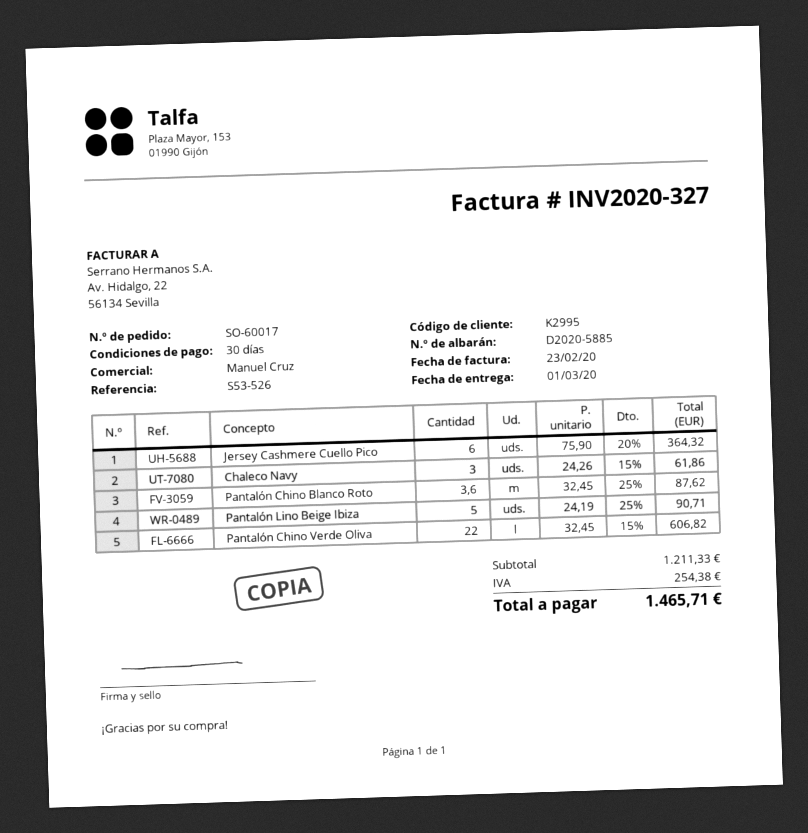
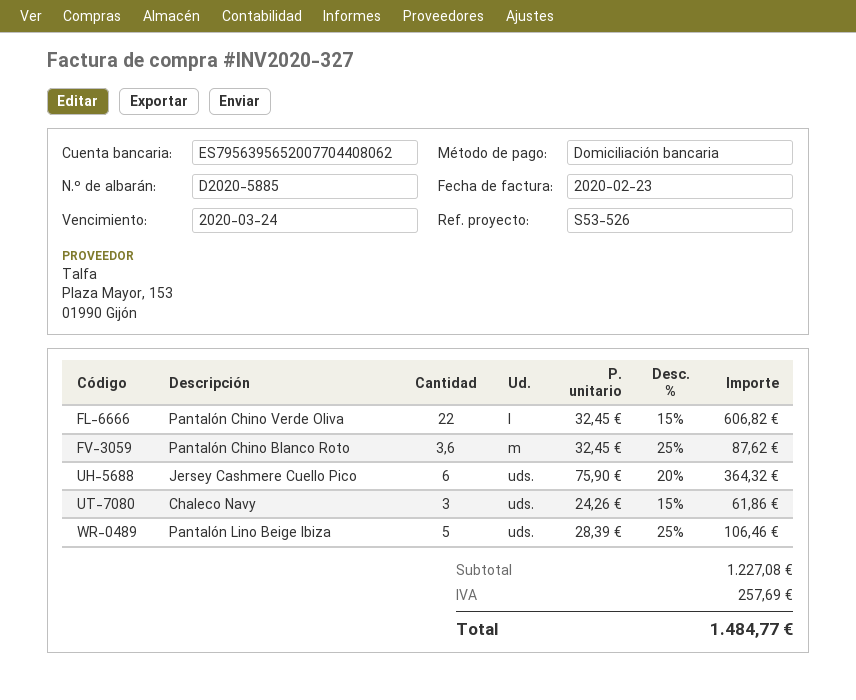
Pantalón Lino Beige Ibiza: 5 x 24.19 - 25% = 90.71 -> 5 x 28.39 - 25% = 106.46
subtotal: 1211.33 -> 1227.08
tax: 254.38 -> 257.69
total: 1465.71 -> 1484.77

